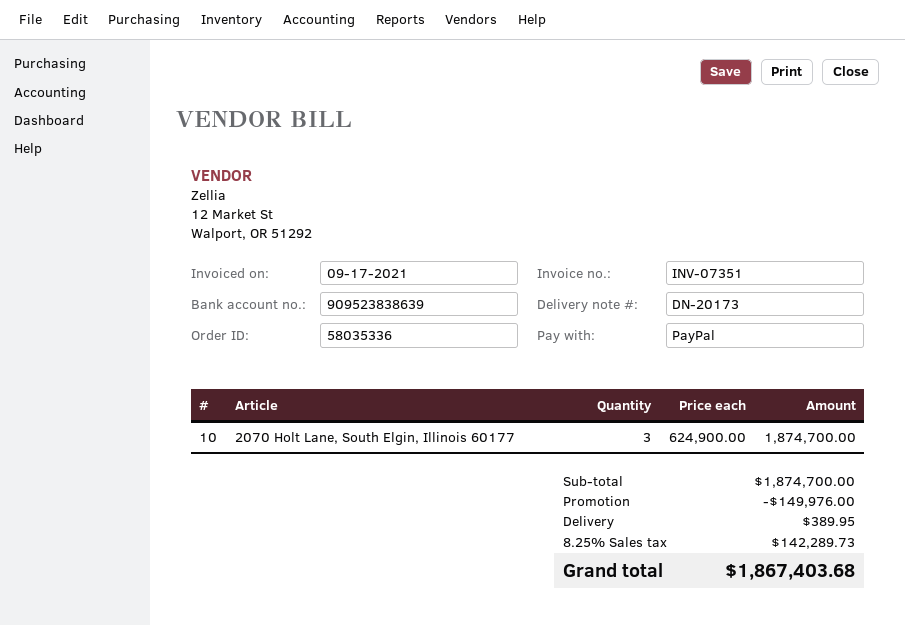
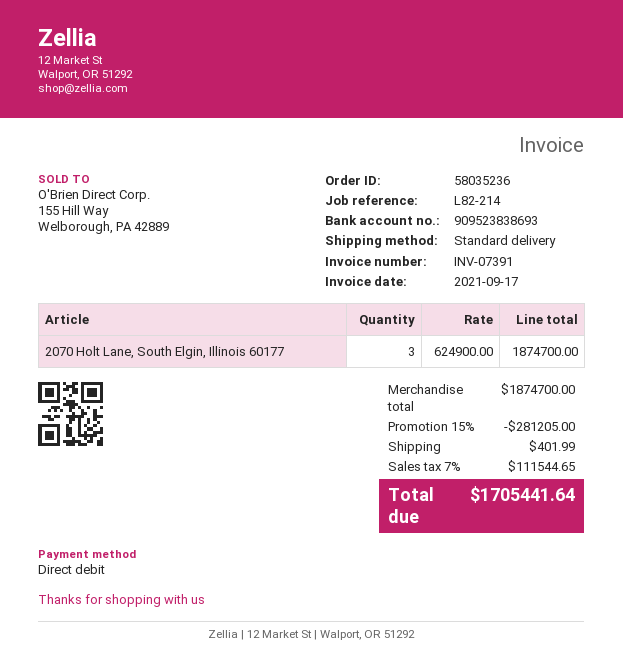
order number: 58035336 -> 58035236
invoice number: INV-07351 -> INV-07391
payment method: PayPal -> direct debit
bank account: 909523838639 -> 909523838693
discount: 149976.00 -> 281205.00
shipping: 389.95 -> 401.99
tax: 8.25% = 142289.73 -> 7% = 111544.65
total: 1867403.68 -> 1705441.64

